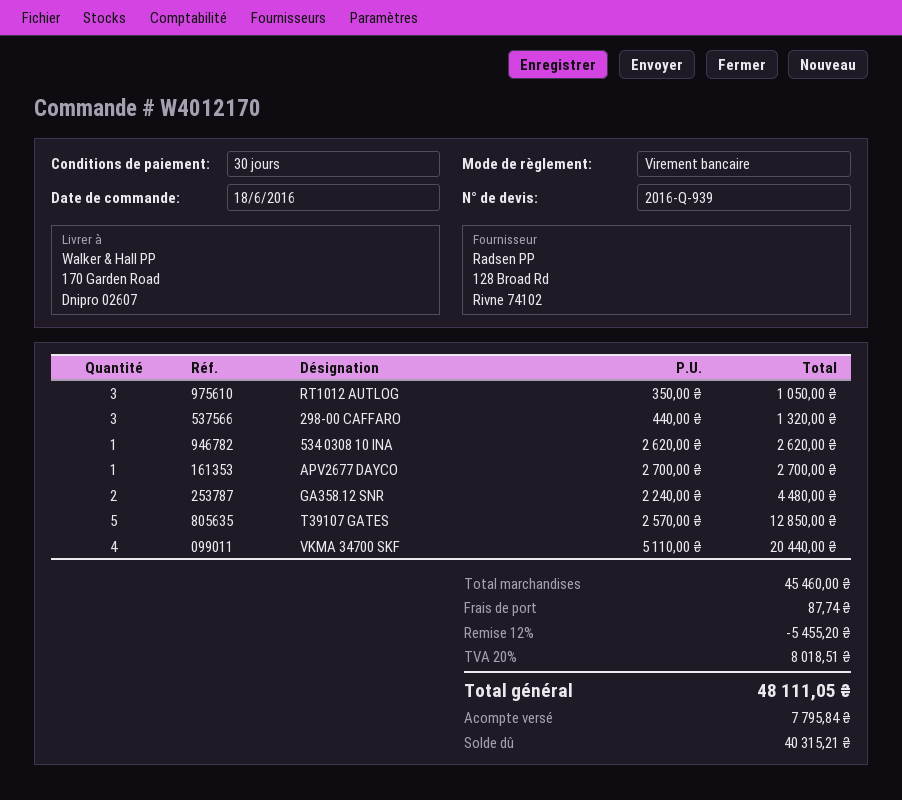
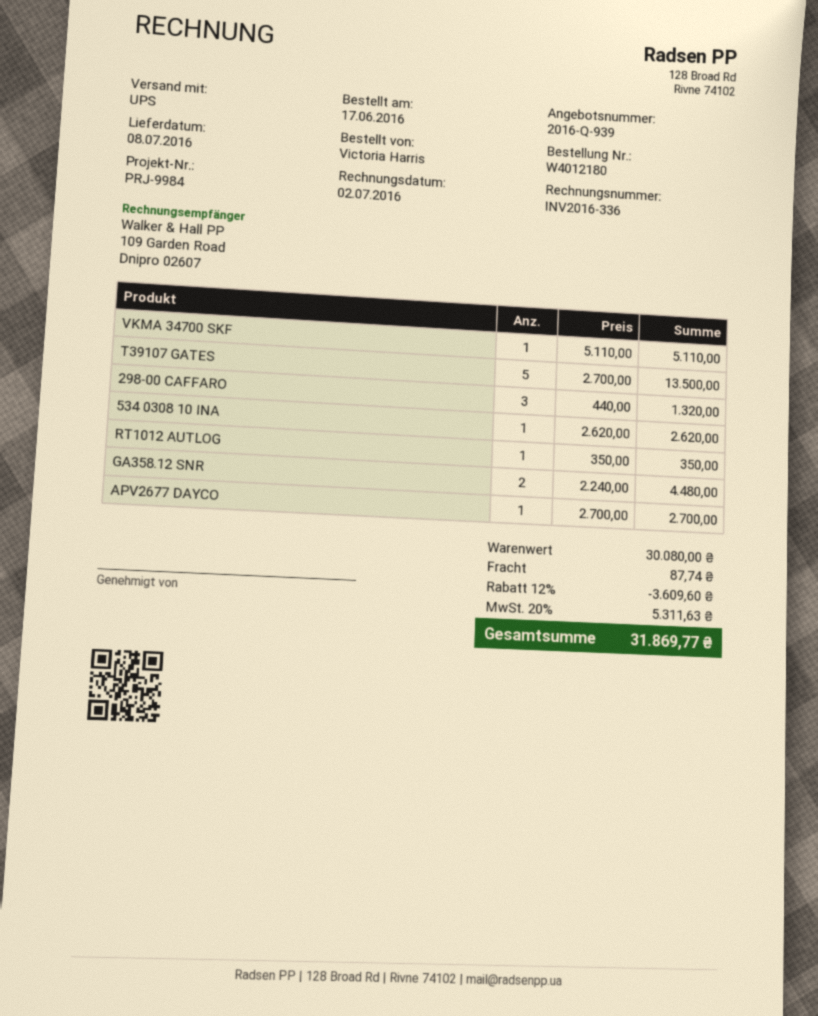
order number: W4012170 -> W4012180
order date: 2016-06-18 -> 2016-06-17
RT1012 AUTLOG: 3 x 350.00 = 1050.00 -> 1 x 350.00 = 350.00
T39107 GATES: 5 x 2570.00 = 12850.00 -> 5 x 2700.00 = 13500.00
VKMA 34700 SKF: 4 x 5110.00 = 20440.00 -> 1 x 5110.00 = 5110.00
subtotal: 45460.00 -> 30080.00
discount: 12% = 5455.20 -> 12% = 3609.60
tax: 20% = 8018.51 -> 20% = 5311.63
total: 48111.05 -> 31869.77

